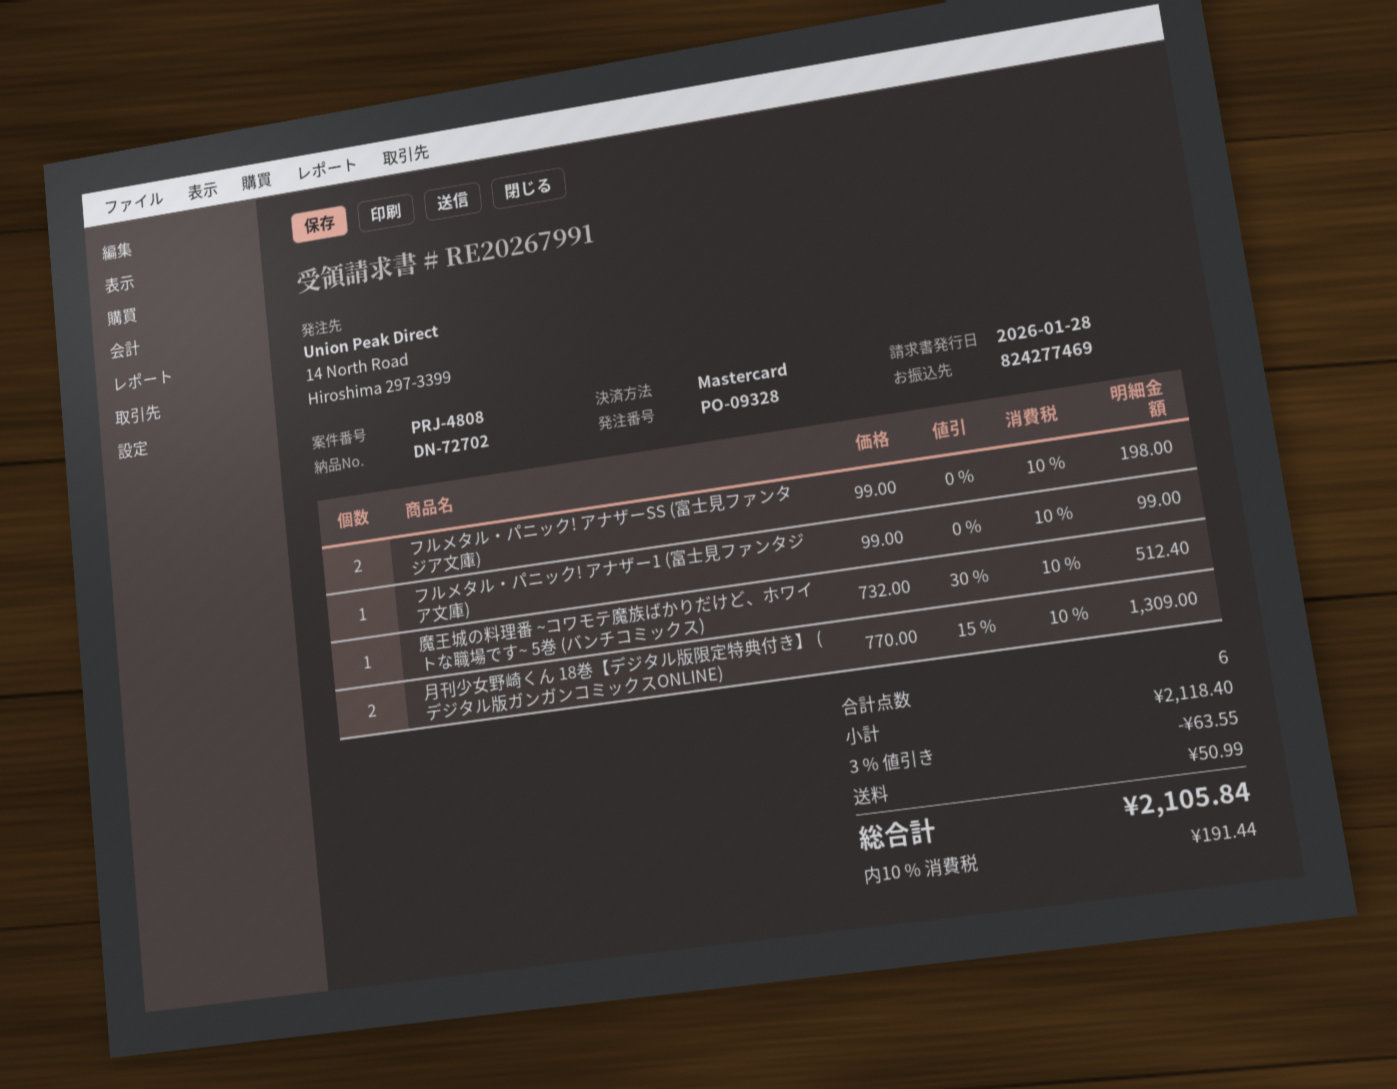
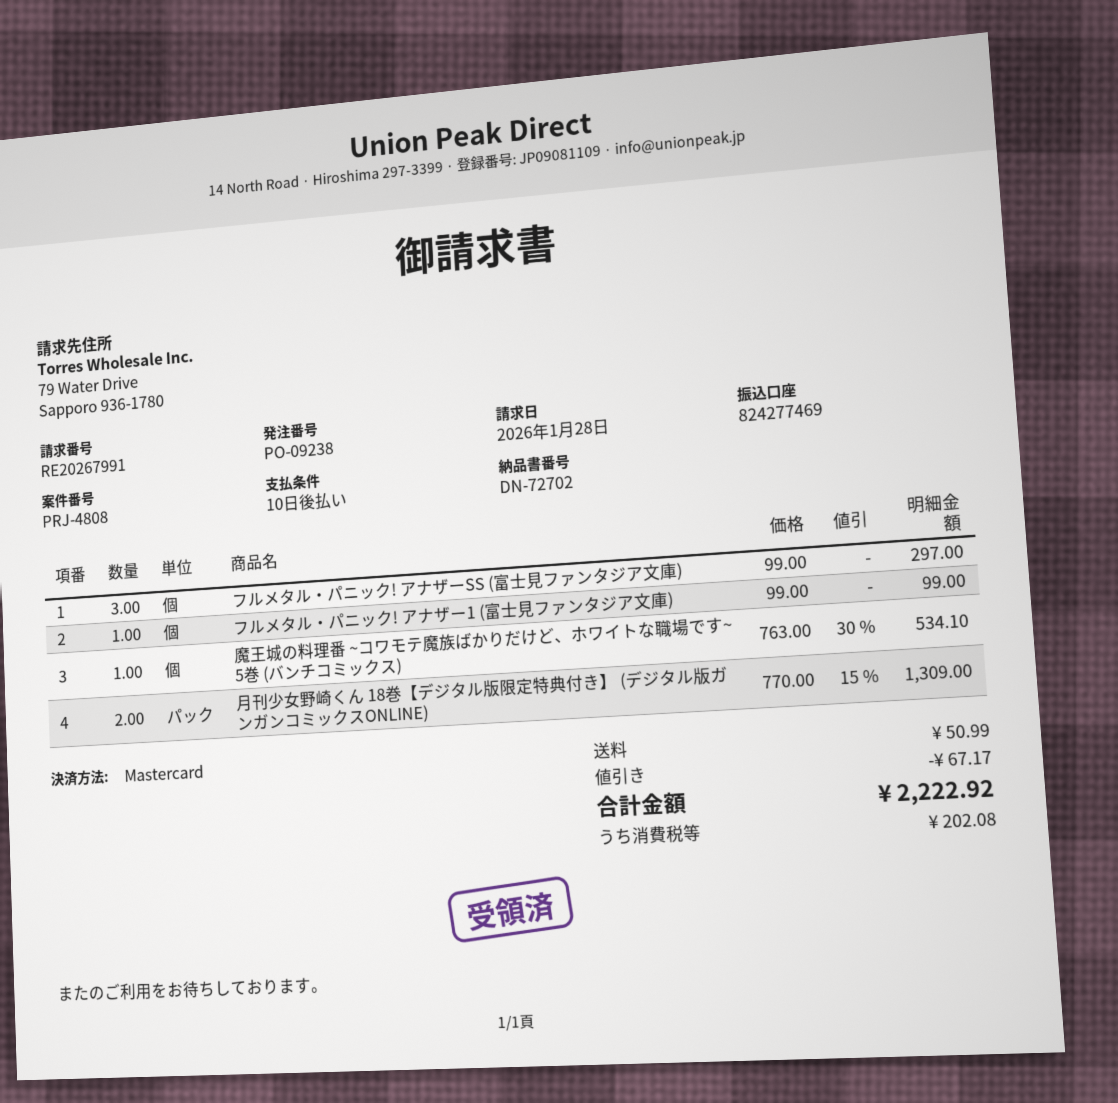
order number: PO-09328 -> PO-09238
フルメタル・パニック! アナザーSS (富士見ファンタジア文庫): 2 x 99.00 = 198.00 -> 3 x 99.00 = 297.00
魔王城の料理番 ~コワモテ魔族ばかりだけど、ホワイトな職場です~ 5巻 (バンチコミックス): 1 x 732.00 - 30% = 512.40 -> 1 x 763.00 - 30% = 534.10
discount: 63.55 -> 67.17
tax: 191.44 -> 202.08
total: 2105.84 -> 2222.92

